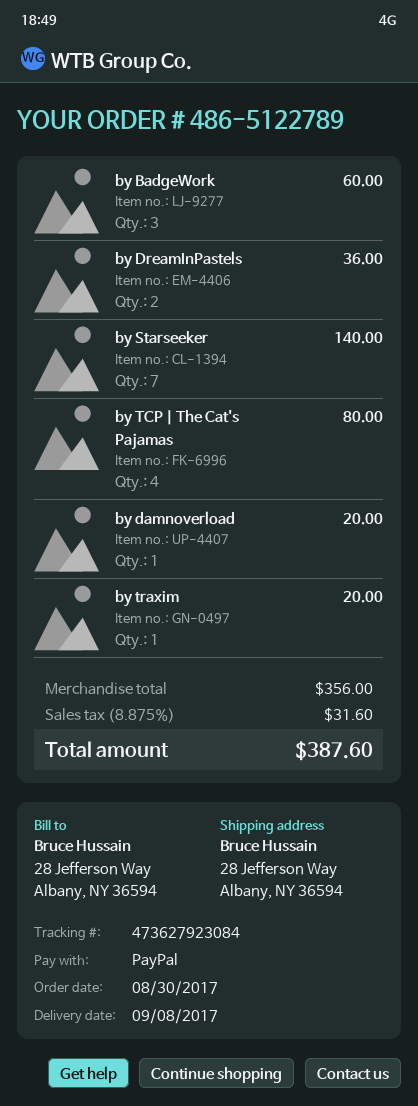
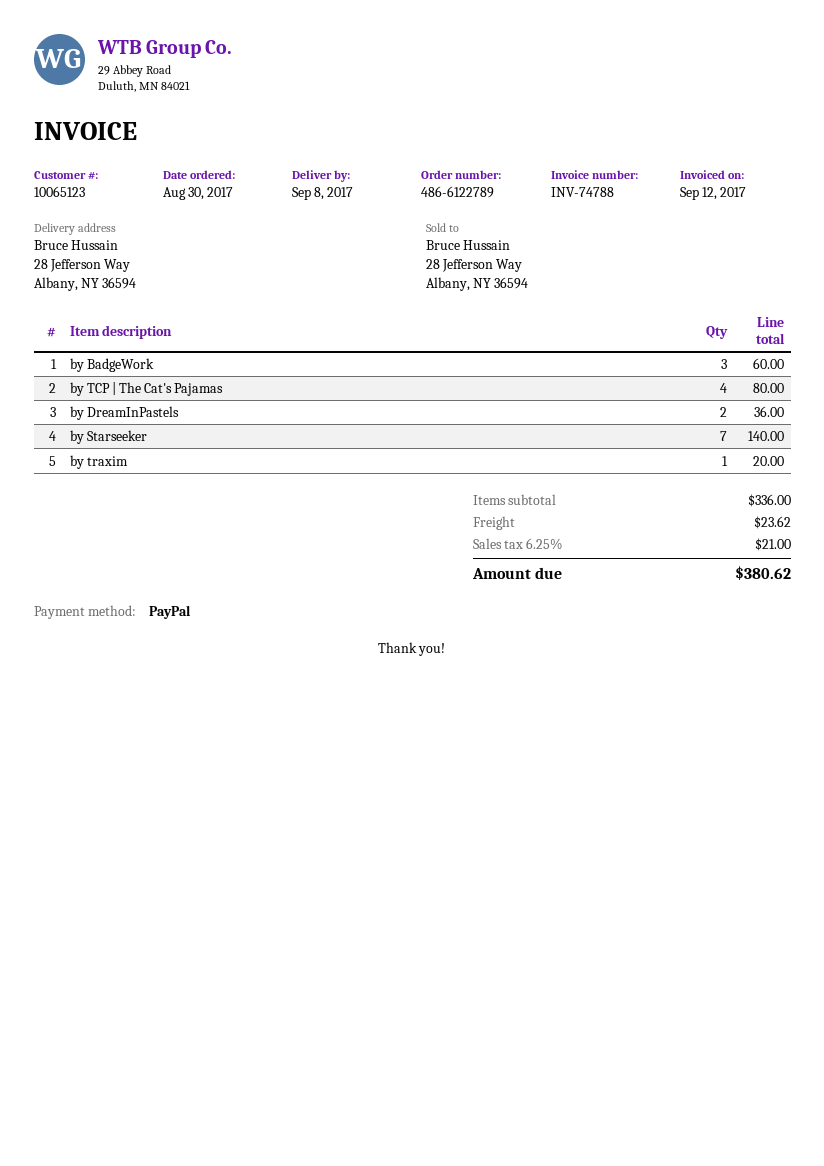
order number: 486-5122789 -> 486-6122789
by damnoverload: 1 for 20.00 -> none
subtotal: 356.00 -> 336.00
shipping: none -> 23.62
tax: 8.875% = 31.60 -> 6.25% = 21.00
total: 387.60 -> 380.62

